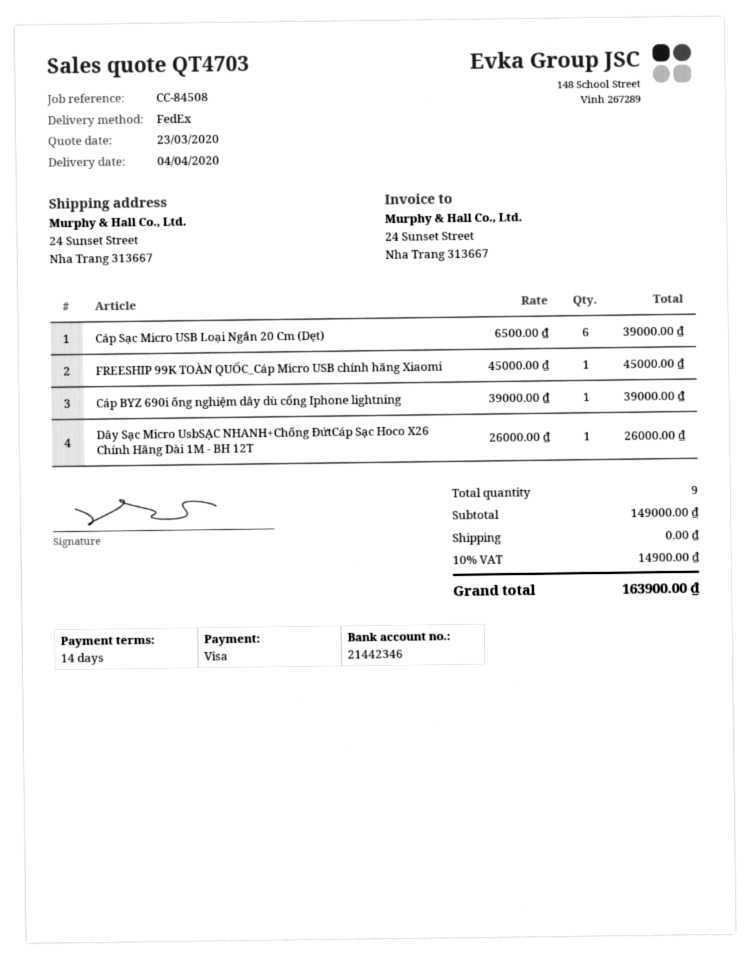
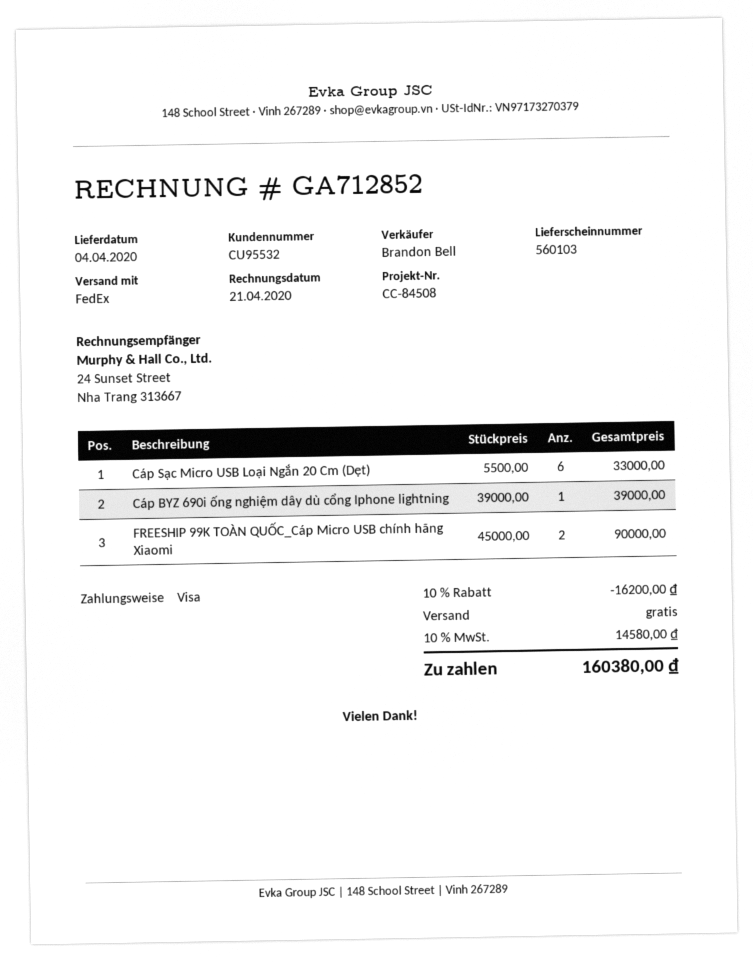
Cáp Sạc Micro USB Loại Ngắn 20 Cm (Dẹt): 6 x 6500.00 = 39000.00 -> 6 x 5500.00 = 33000.00
FREESHIP 99K TOÀN QUỐC_Cáp Micro USB chính hãng Xiaomi: 1 x 45000.00 = 45000.00 -> 2 x 45000.00 = 90000.00
Dây Sạc Micro UsbSẠC NHANH+Chống ĐứtCáp Sạc Hoco X26 Chính Hãng Dài 1M - BH 12T: 1 x 26000.00 = 26000.00 -> none
discount: none -> 10% = 16200.00
tax: 10% = 14900.00 -> 10% = 14580.00
total: 163900.00 -> 160380.00

